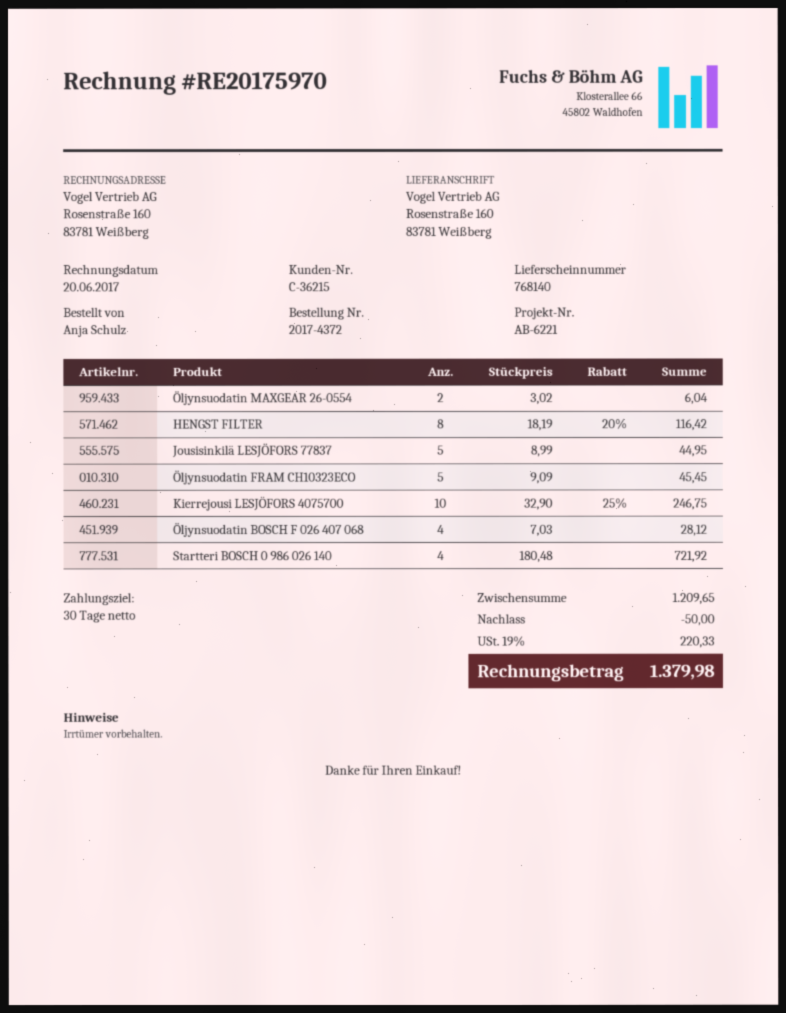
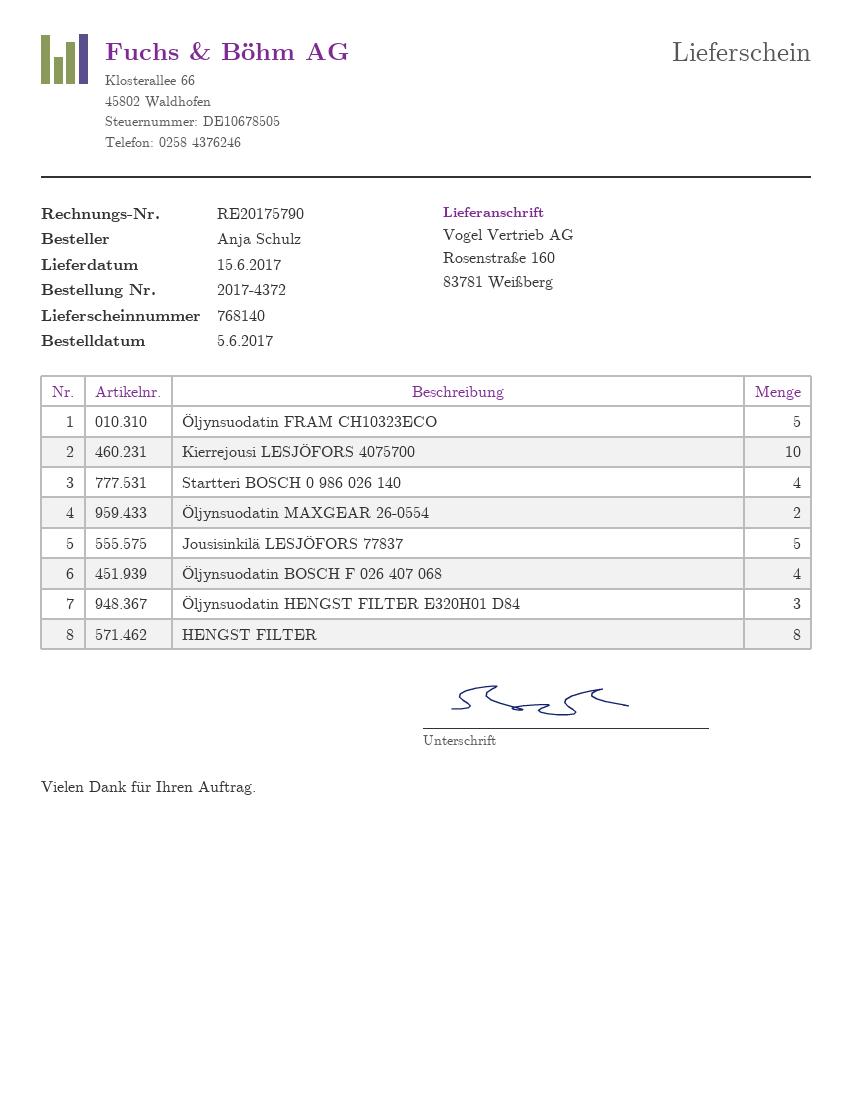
invoice number: RE20175970 -> RE20175790
Öljynsuodatin HENGST FILTER E320H01 D84: none -> 3

